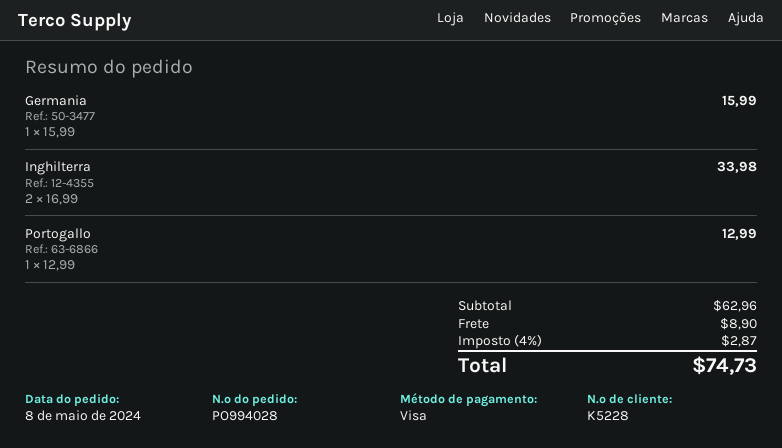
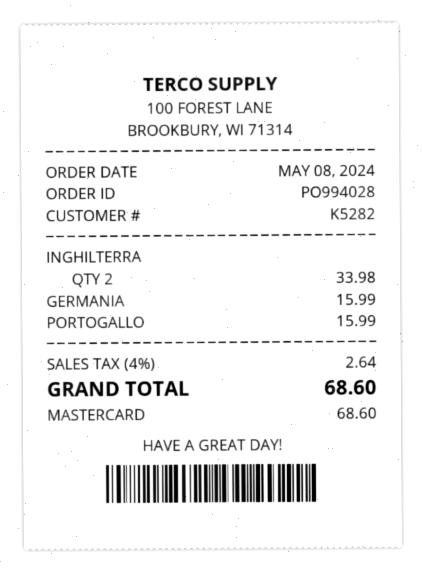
customer number: K5228 -> K5282
payment method: Visa -> Mastercard
Portogallo: 1 for 12.99 -> 1 for 15.99
shipping: 8.90 -> none
tax: 4% = 2.87 -> 4% = 2.64
total: 74.73 -> 68.60

